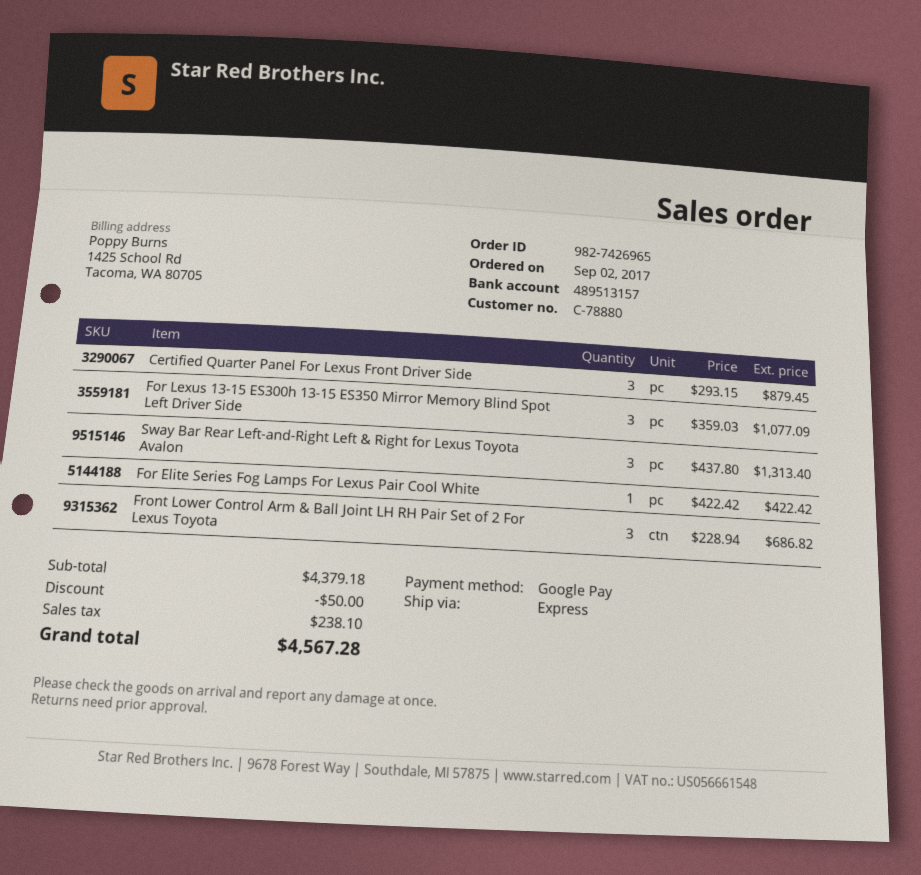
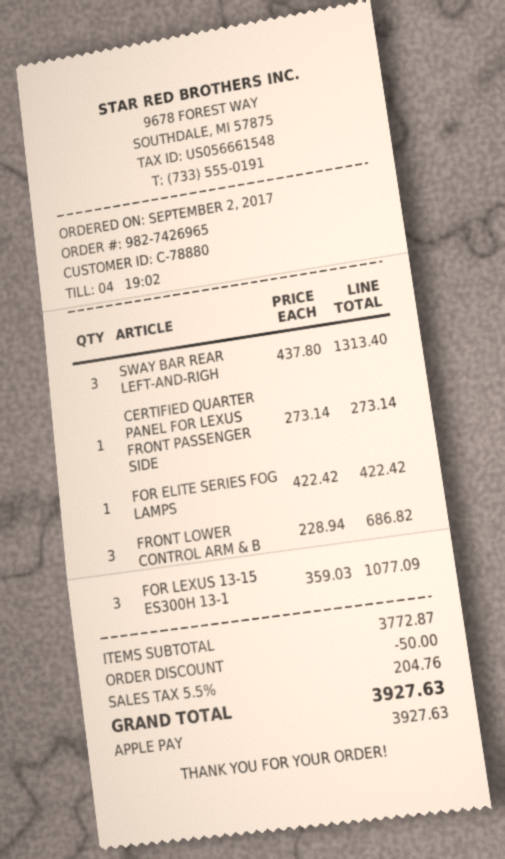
payment method: Google Pay -> Apple Pay
Certified Quarter Panel For Lexus Front Driver Side: 3 x 293.15 = 879.45 -> none
CERTIFIED QUARTER PANEL FOR LEXUS FRONT PASSENGER SIDE: none -> 1 x 273.14 = 273.14
subtotal: 4379.18 -> 3772.87
tax: 238.10 -> 204.76
total: 4567.28 -> 3927.63

